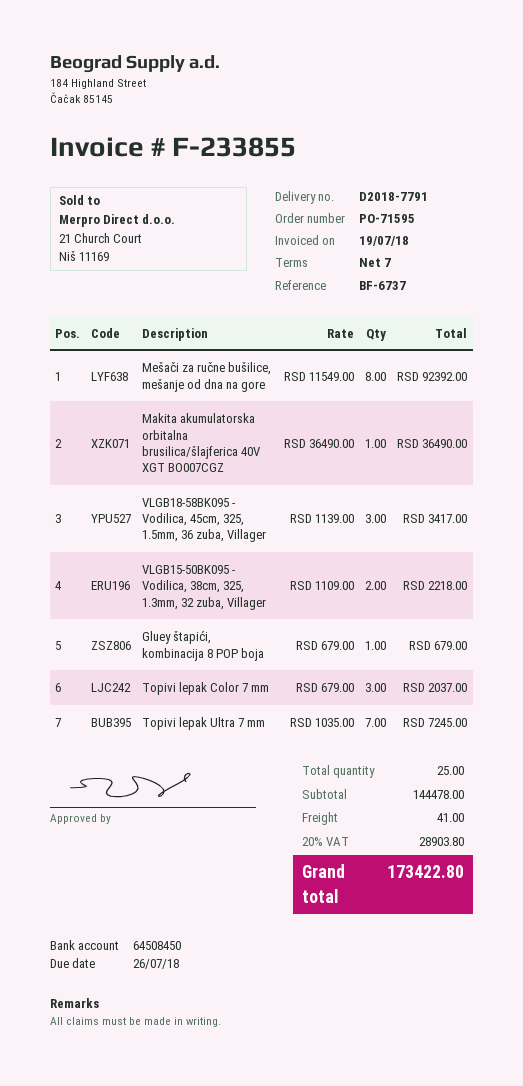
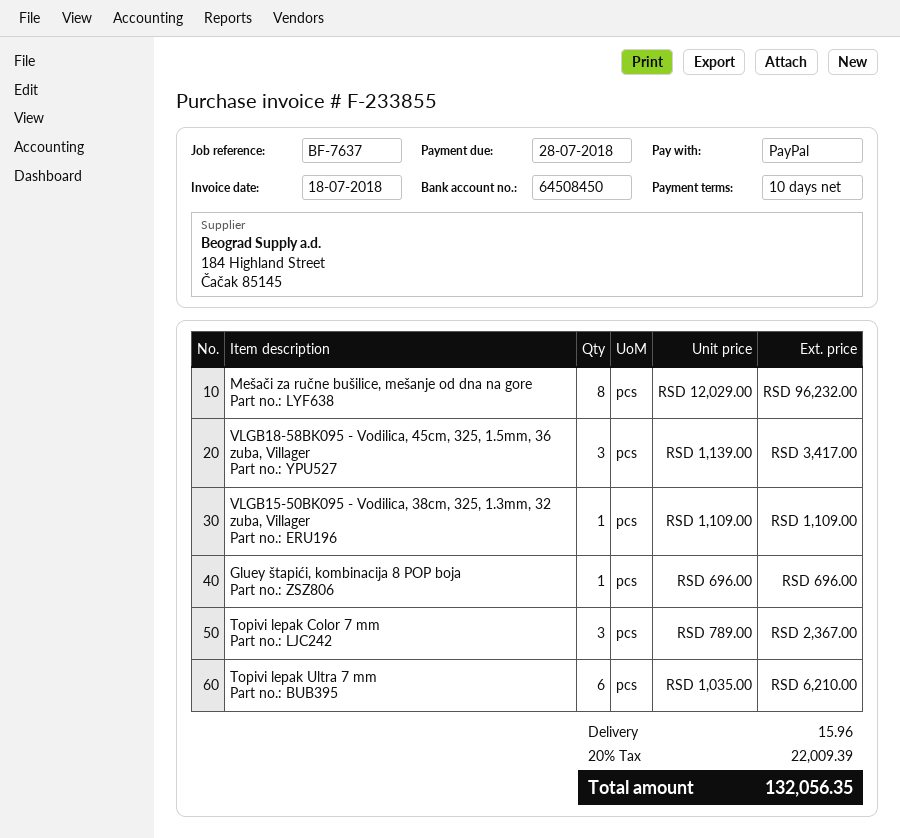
invoice date: 2018-07-19 -> 2018-07-18
payment terms: 7 days -> 10 days
due date: 2018-07-26 -> 2018-07-28
reference: BF-6737 -> BF-7637
Mešači za ručne bušilice, mešanje od dna na gore: 8 x 11549.00 = 92392.00 -> 8 x 12029.00 = 96232.00
Makita akumulatorska orbitalna brusilica/šlajferica 40V XGT BO007CGZ: 1 x 36490.00 = 36490.00 -> none
VLGB15-50BK095 - Vodilica, 38cm, 325, 1.3mm, 32 zuba, Villager: 2 x 1109.00 = 2218.00 -> 1 x 1109.00 = 1109.00
Gluey štapići, kombinacija 8 POP boja: 1 x 679.00 = 679.00 -> 1 x 696.00 = 696.00
Topivi lepak Color 7 mm: 3 x 679.00 = 2037.00 -> 3 x 789.00 = 2367.00
Topivi lepak Ultra 7 mm: 7 x 1035.00 = 7245.00 -> 6 x 1035.00 = 6210.00
shipping: 41.00 -> 15.96
tax: 20% = 28903.80 -> 20% = 22009.39
total: 173422.80 -> 132056.35

